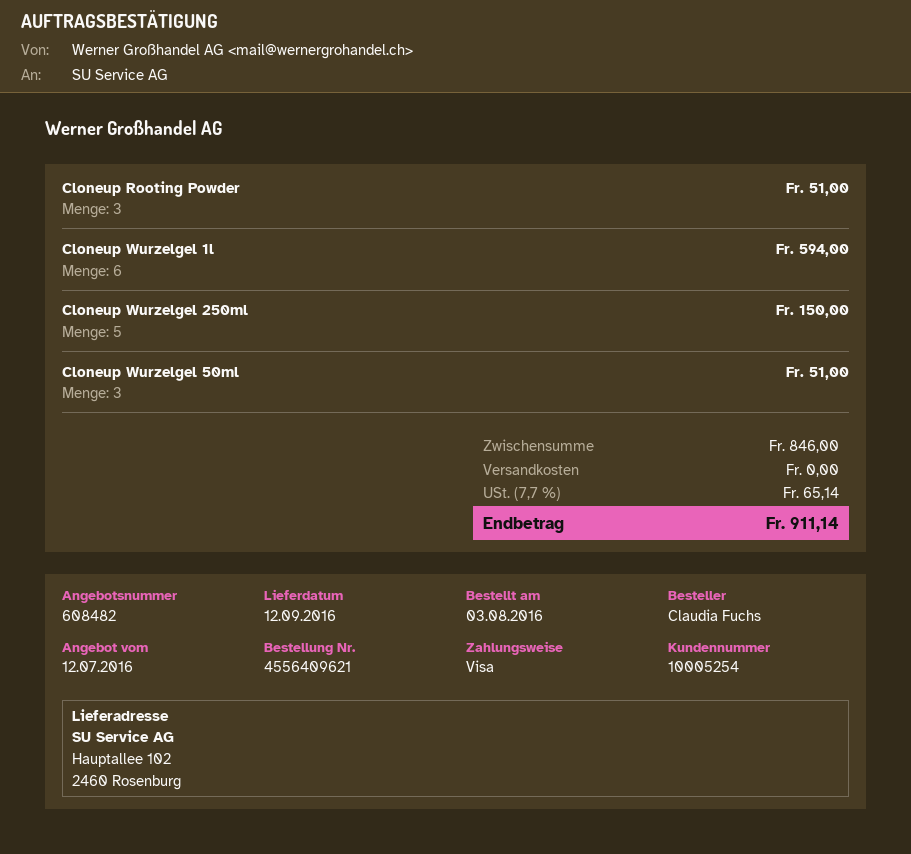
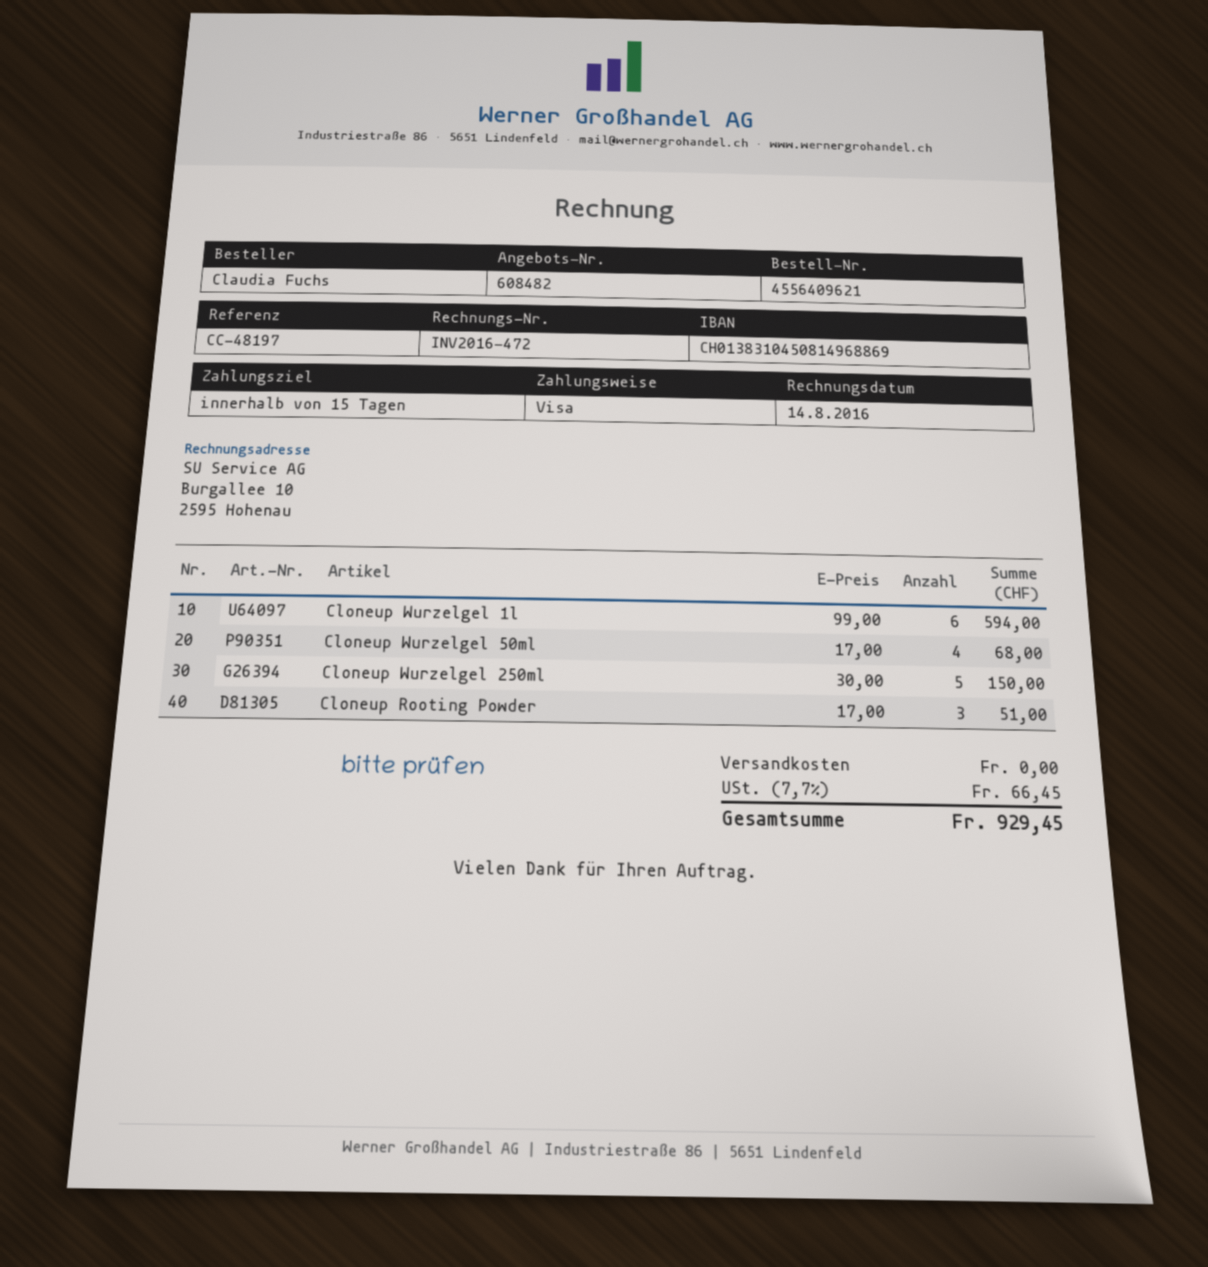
Cloneup Wurzelgel 50ml: 3 for 51.00 -> 4 for 68.00
tax: 7.7% = 65.14 -> 7.7% = 66.45
total: 911.14 -> 929.45

